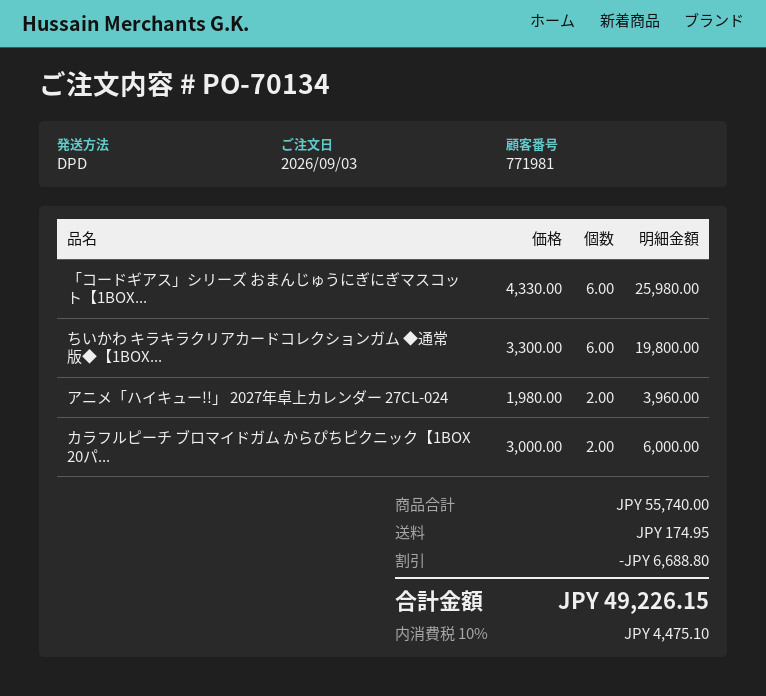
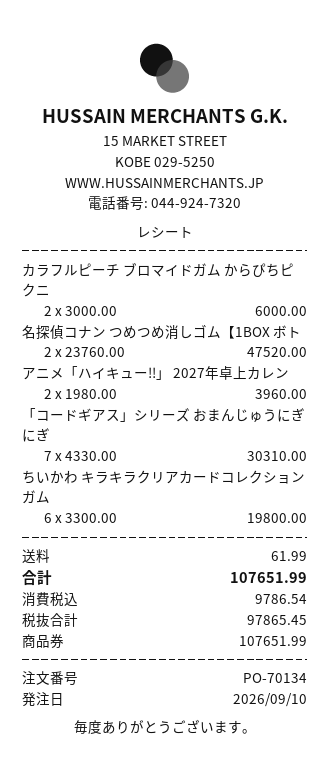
order date: 2026-09-03 -> 2026-09-10
「コードギアス」シリーズ おまんじゅうにぎにぎマスコット【1BOX...: 6 x 4330.00 = 25980.00 -> 7 x 4330.00 = 30310.00
名探偵コナン つめつめ消しゴム【1BOX ボト: none -> 2 x 23760.00 = 47520.00
discount: 6688.80 -> none
shipping: 174.95 -> 61.99
tax: 4475.10 -> 9786.54
total: 49226.15 -> 107651.99

